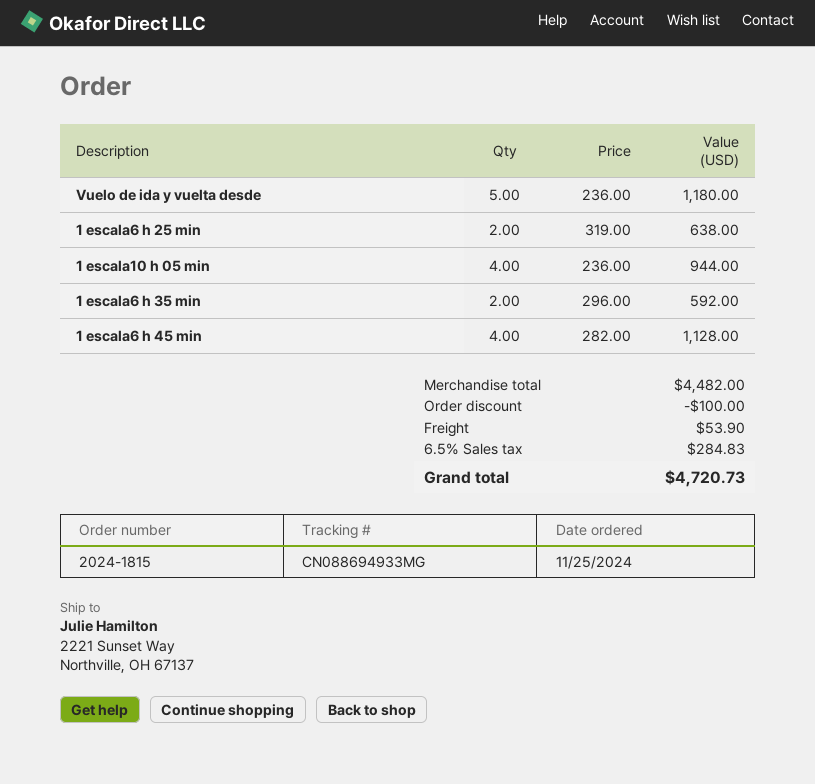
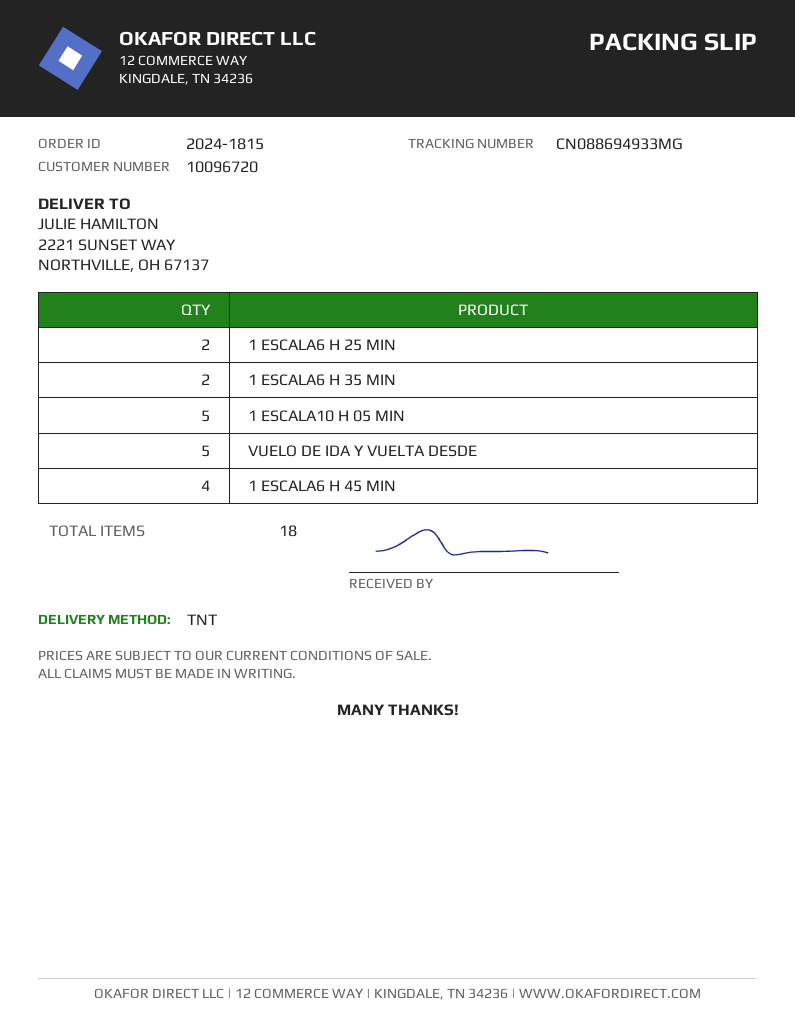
1 escala10 h 05 min: 4 -> 5

